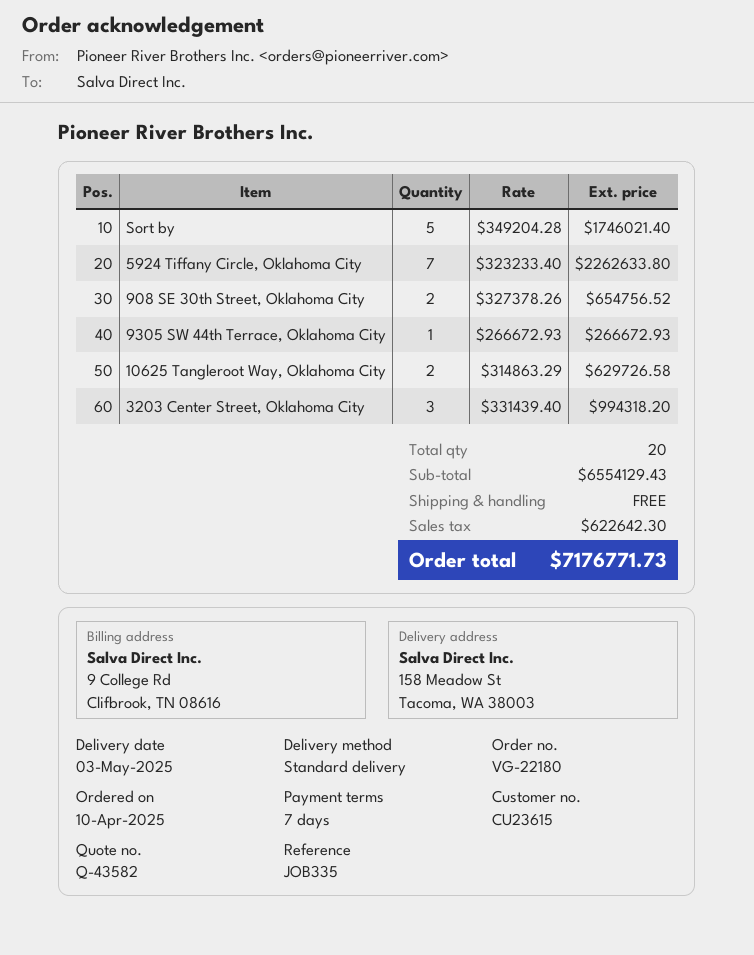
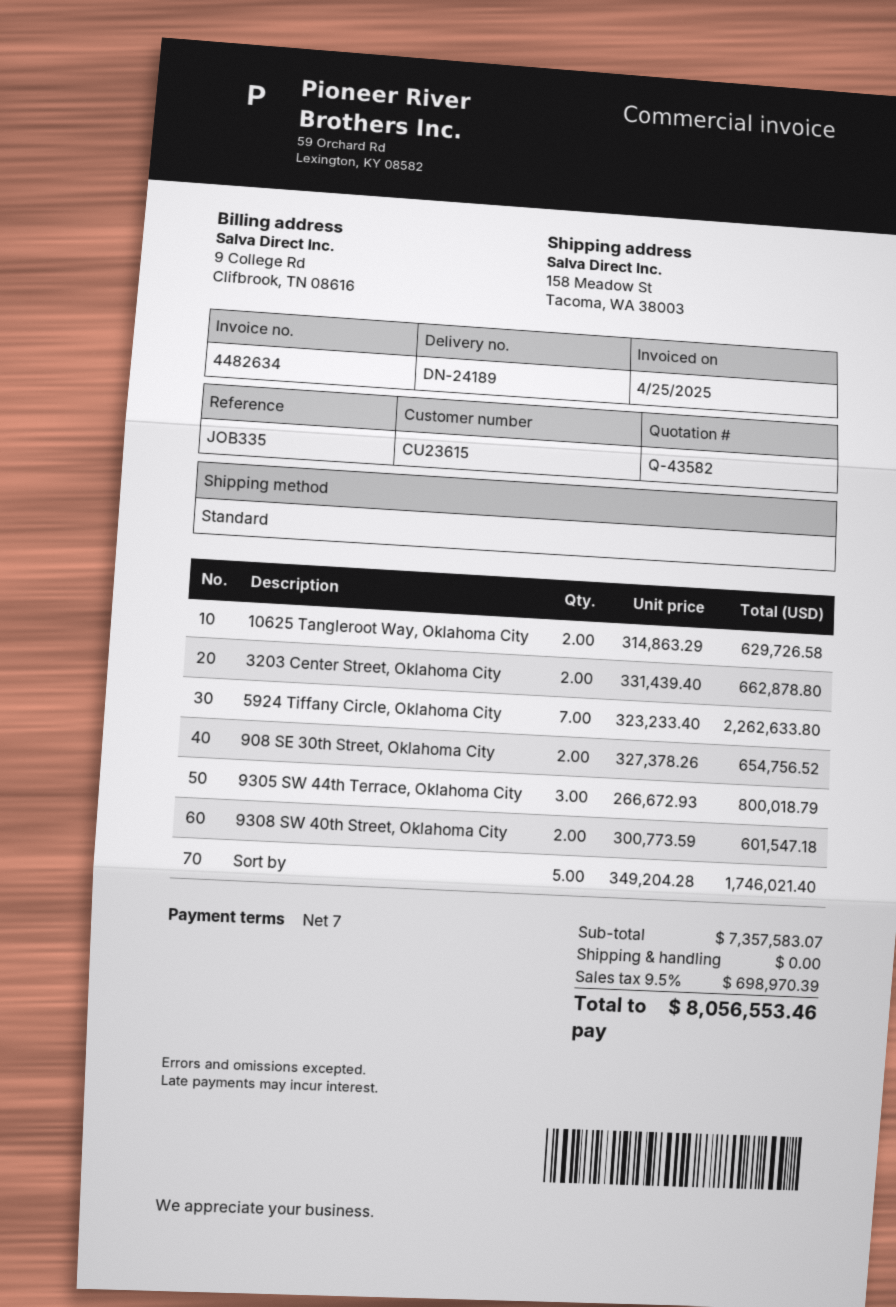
9305 SW 44th Terrace, Oklahoma City: 1 x 266672.93 = 266672.93 -> 3 x 266672.93 = 800018.79
3203 Center Street, Oklahoma City: 3 x 331439.40 = 994318.20 -> 2 x 331439.40 = 662878.80
9308 SW 40th Street, Oklahoma City: none -> 2 x 300773.59 = 601547.18
subtotal: 6554129.43 -> 7357583.07
tax: 622642.30 -> 698970.39
total: 7176771.73 -> 8056553.46

